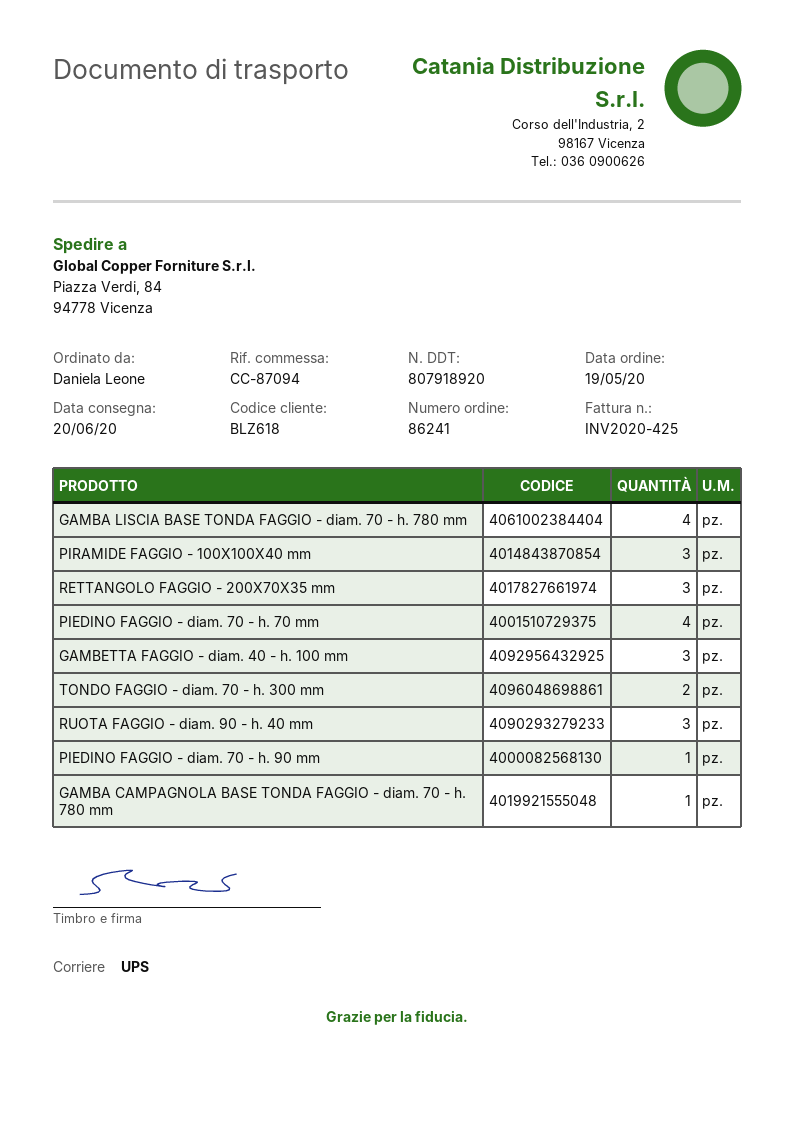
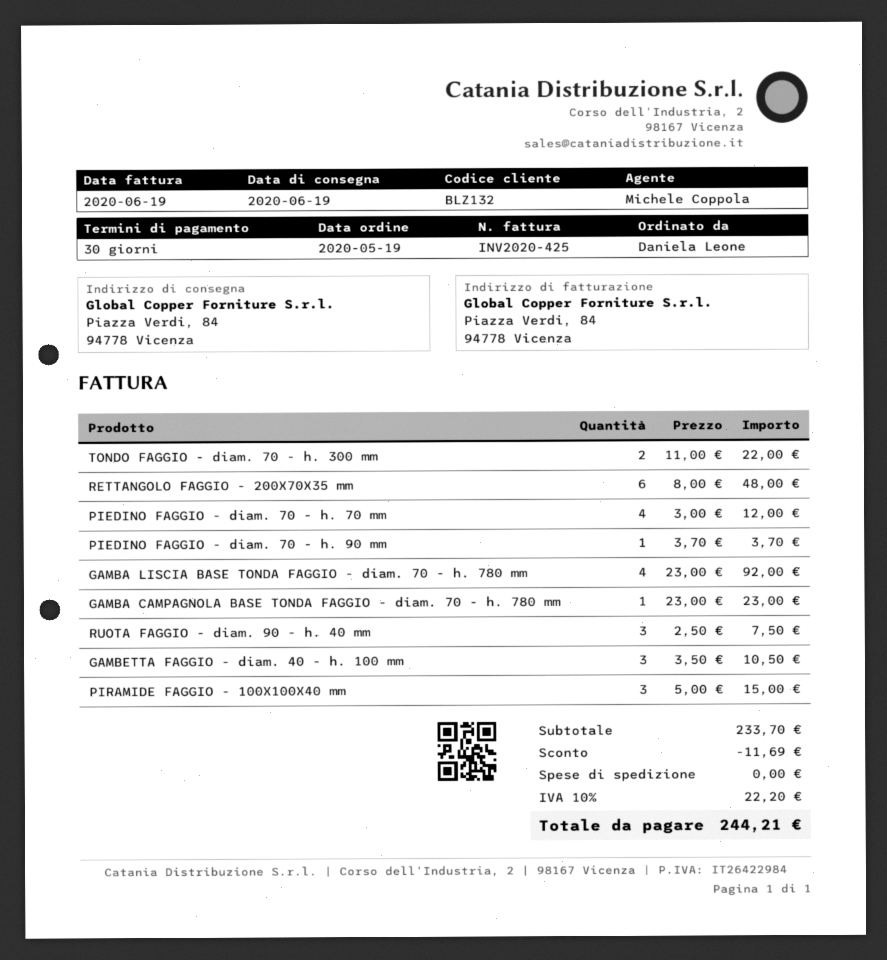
delivery date: 2020-06-20 -> 2020-06-19
customer number: BLZ618 -> BLZ132
RETTANGOLO FAGGIO - 200X70X35 mm: 3 -> 6

